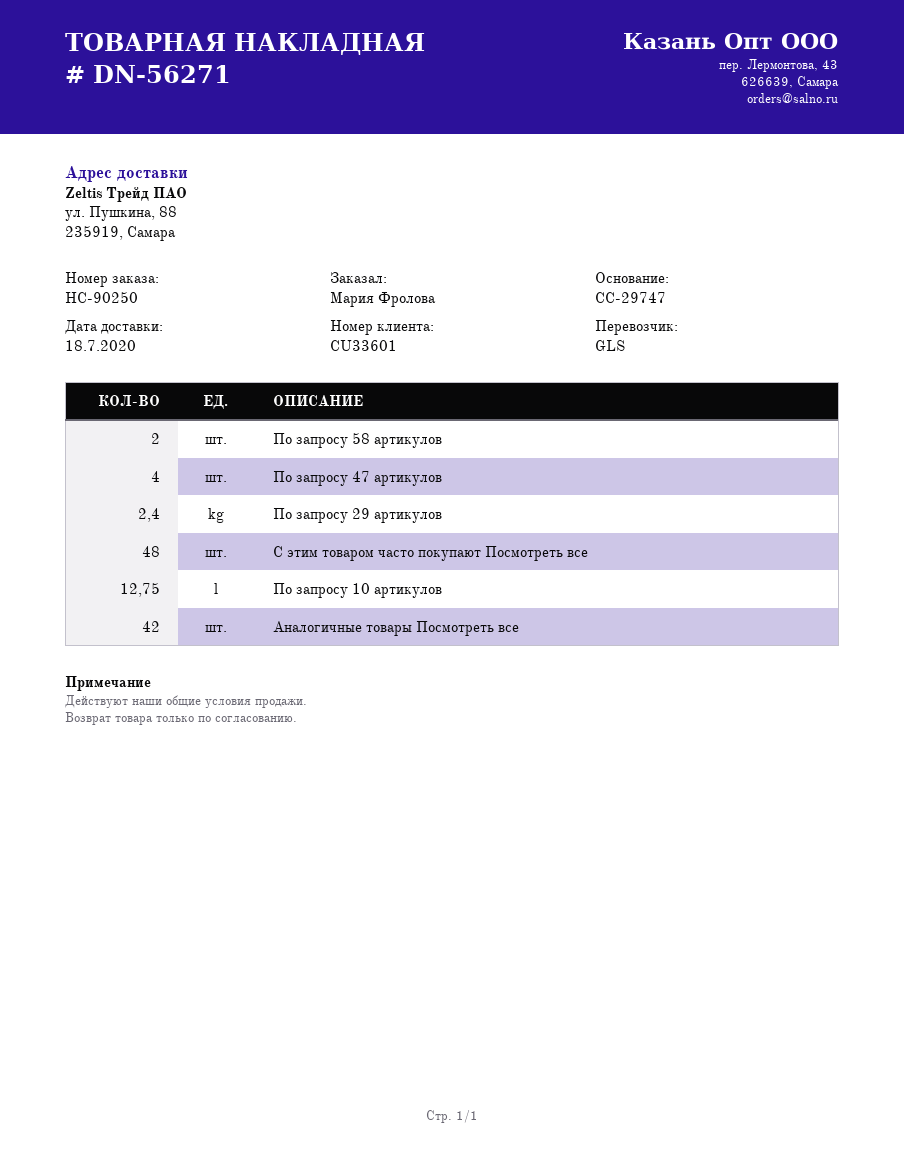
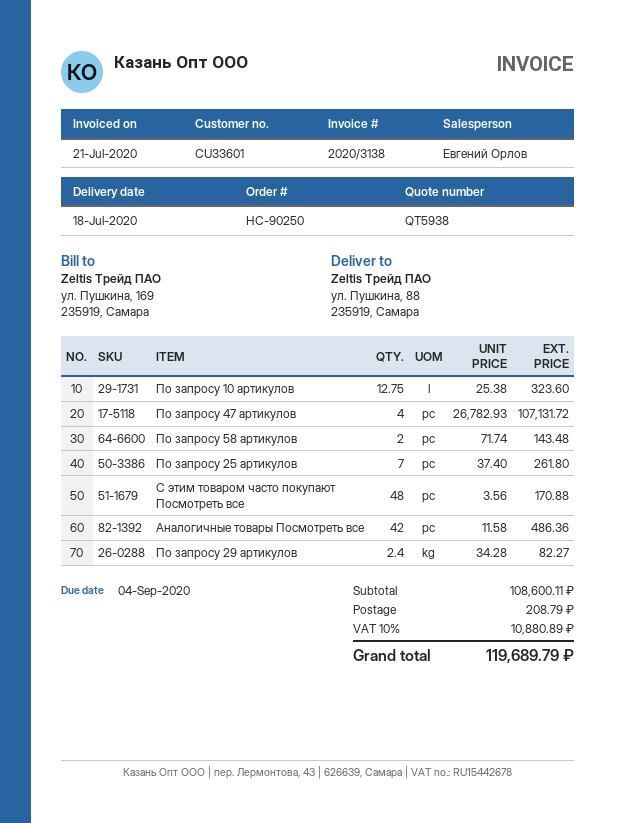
По запросу 25 артикулов: none -> 7

